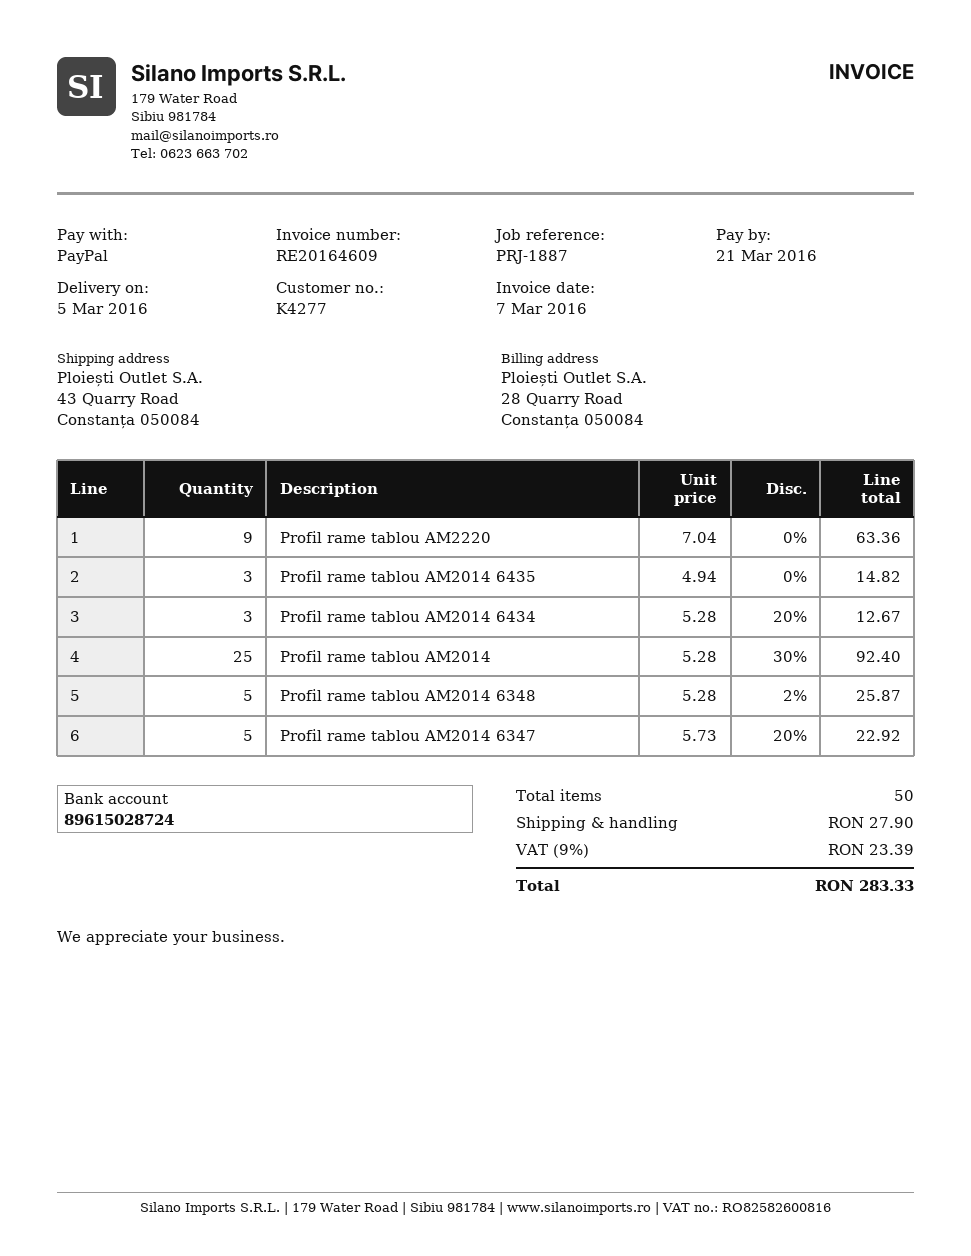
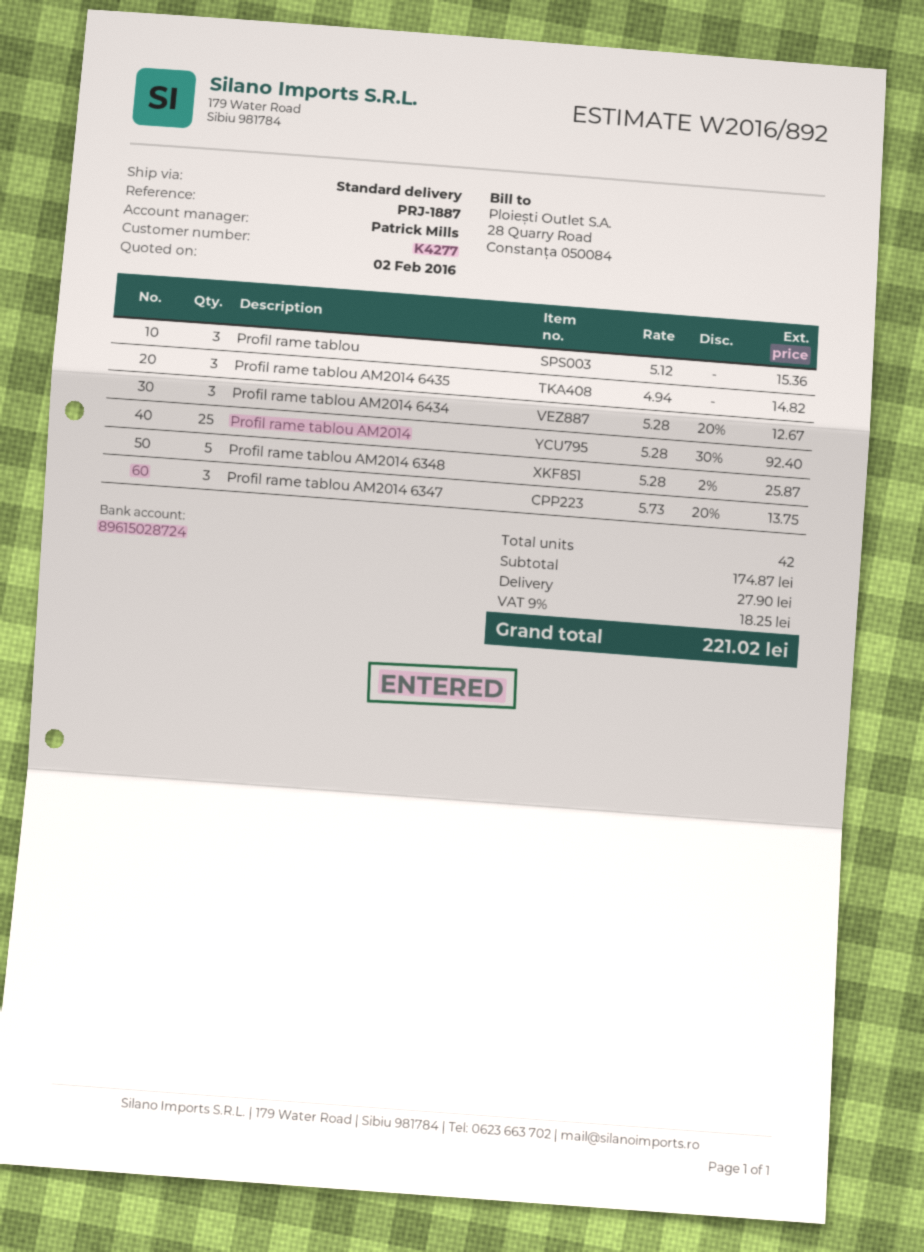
Profil rame tablou AM2220: 9 x 7.04 = 63.36 -> none
Profil rame tablou AM2014 6347: 5 x 5.73 - 20% = 22.92 -> 3 x 5.73 - 20% = 13.75
Profil rame tablou: none -> 3 x 5.12 = 15.36
total quantity: 50 -> 42
tax: 9% = 23.39 -> 9% = 18.25
total: 283.33 -> 221.02

